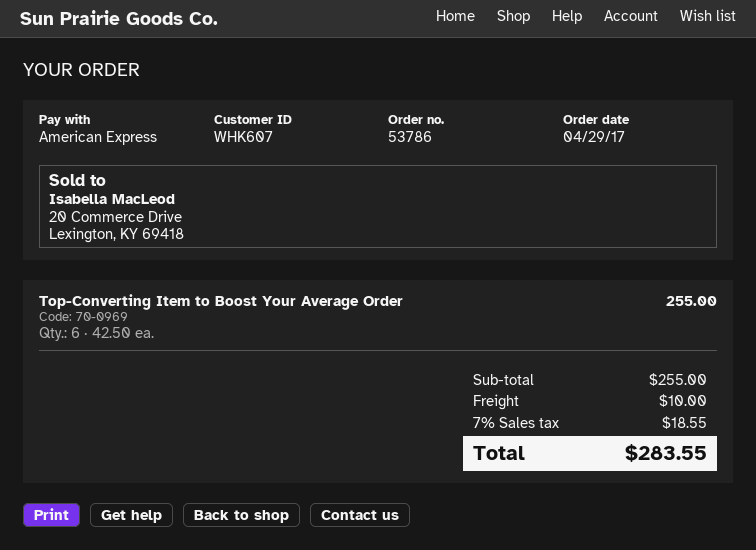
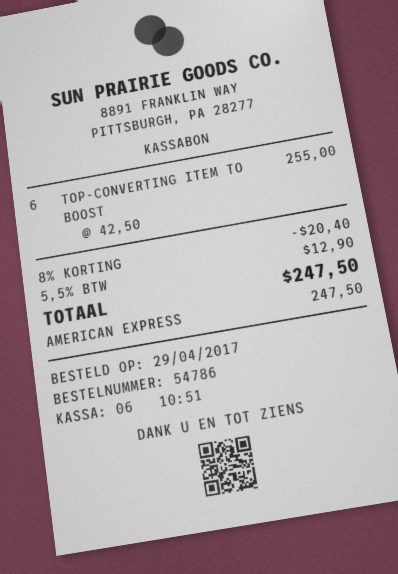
order number: 53786 -> 54786
discount: none -> 8% = 20.40
shipping: 10.00 -> none
tax: 7% = 18.55 -> 5.5% = 12.90
total: 283.55 -> 247.50

